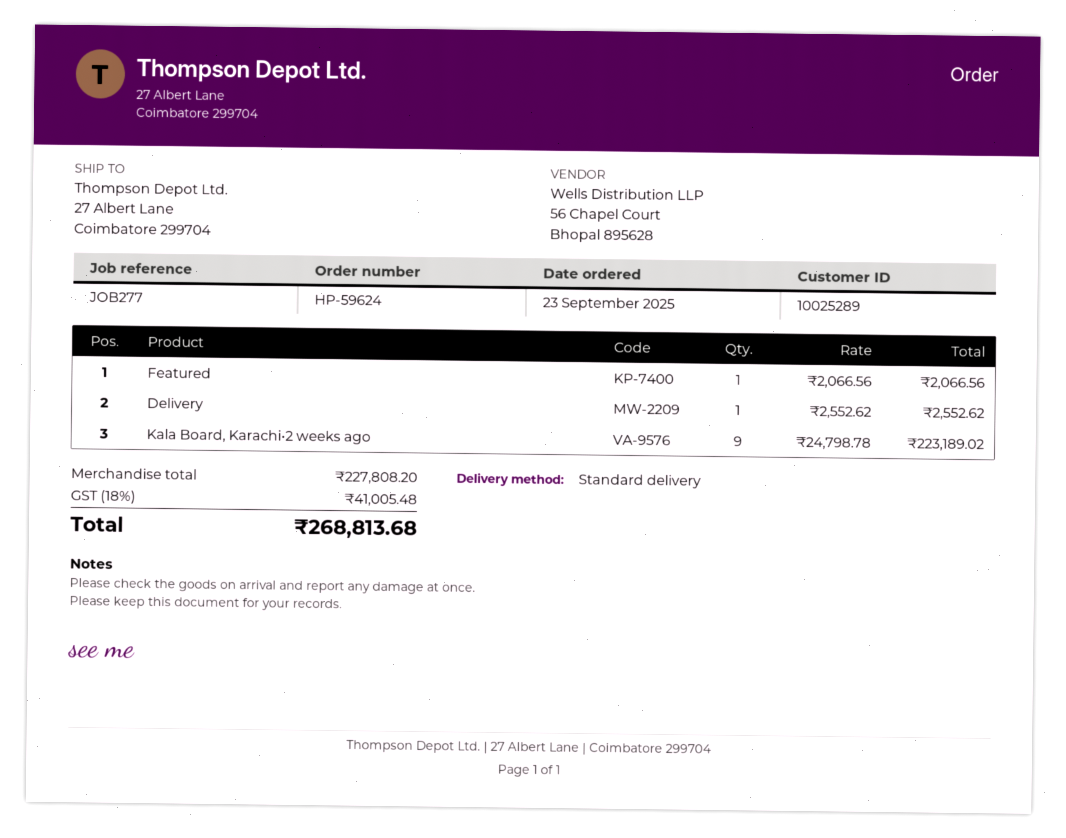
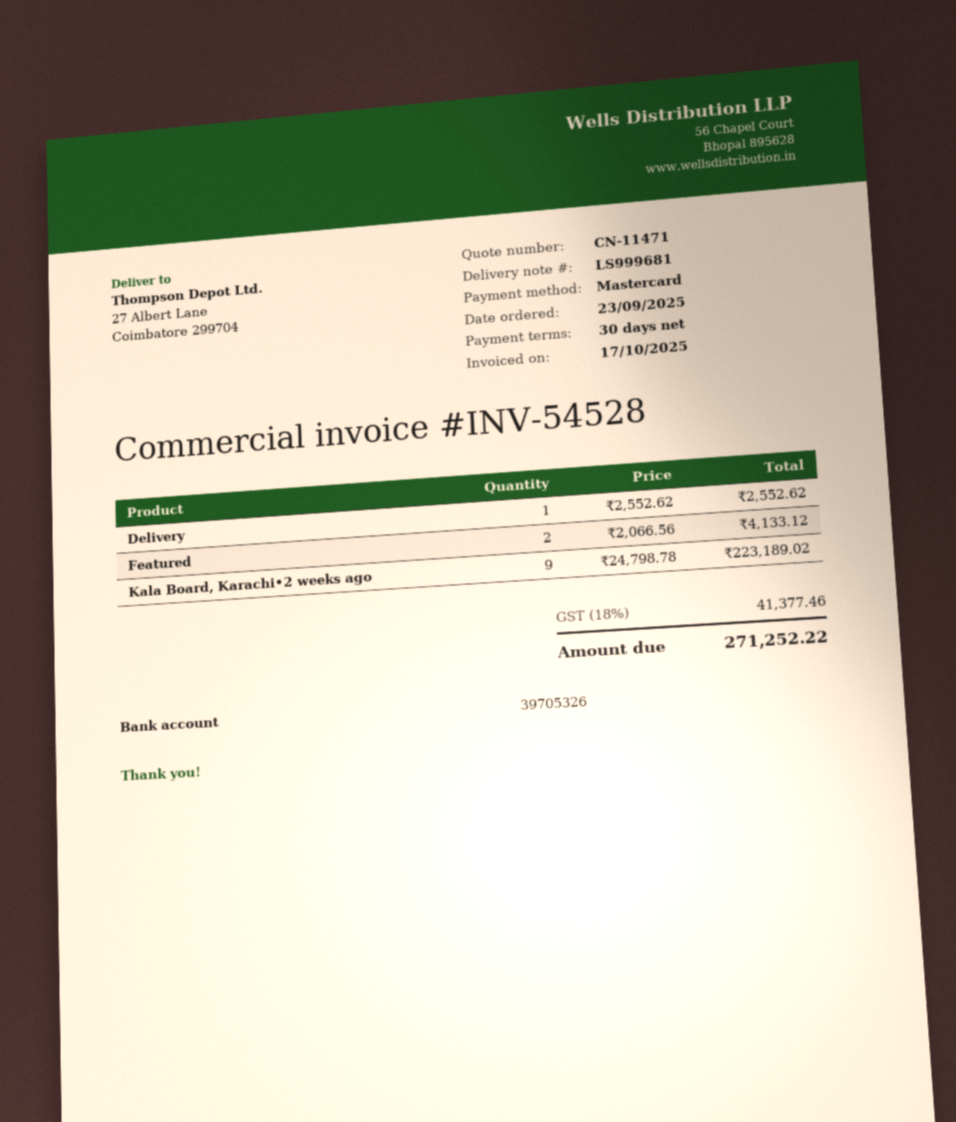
Featured: 1 x 2066.56 = 2066.56 -> 2 x 2066.56 = 4133.12
tax: 18% = 41005.48 -> 18% = 41377.46
total: 268813.68 -> 271252.22

